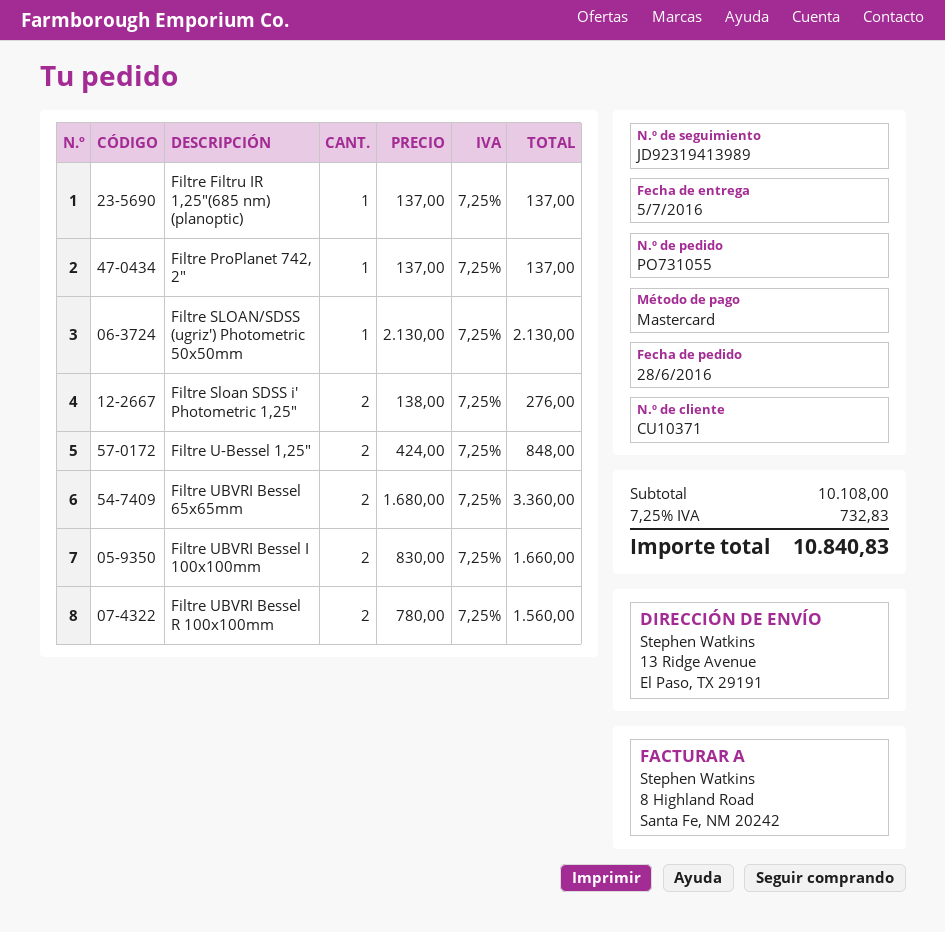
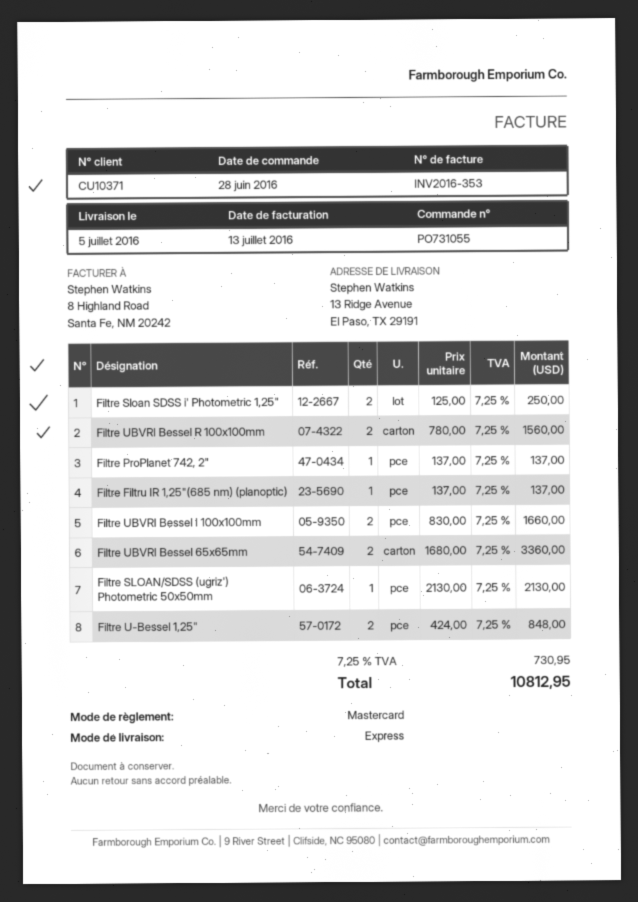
Filtre Sloan SDSS i' Photometric 1,25": 2 x 138.00 = 276.00 -> 2 x 125.00 = 250.00
tax: 7.25% = 732.83 -> 7.25% = 730.95
total: 10840.83 -> 10812.95

